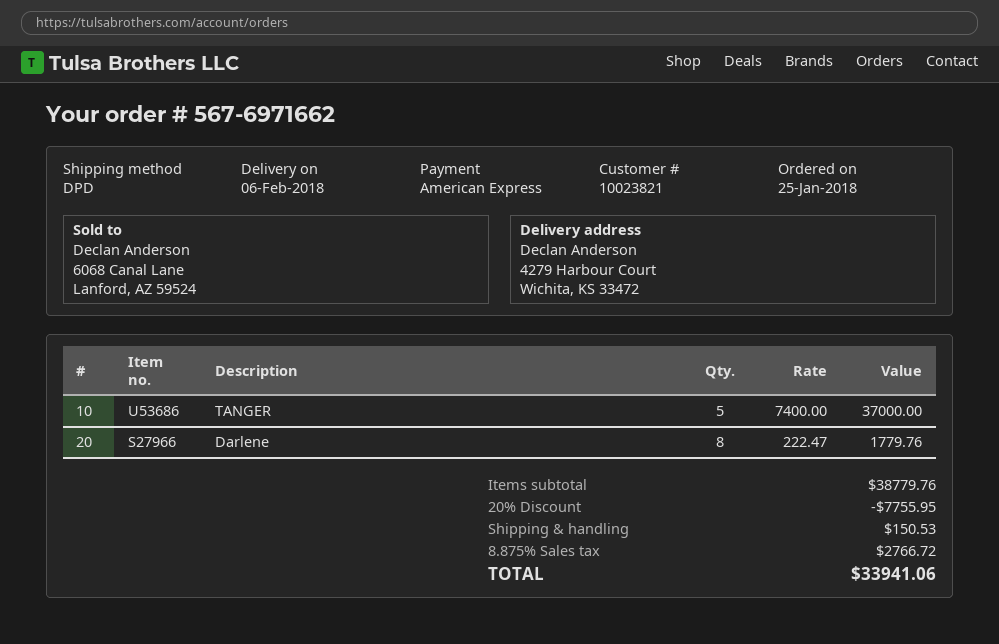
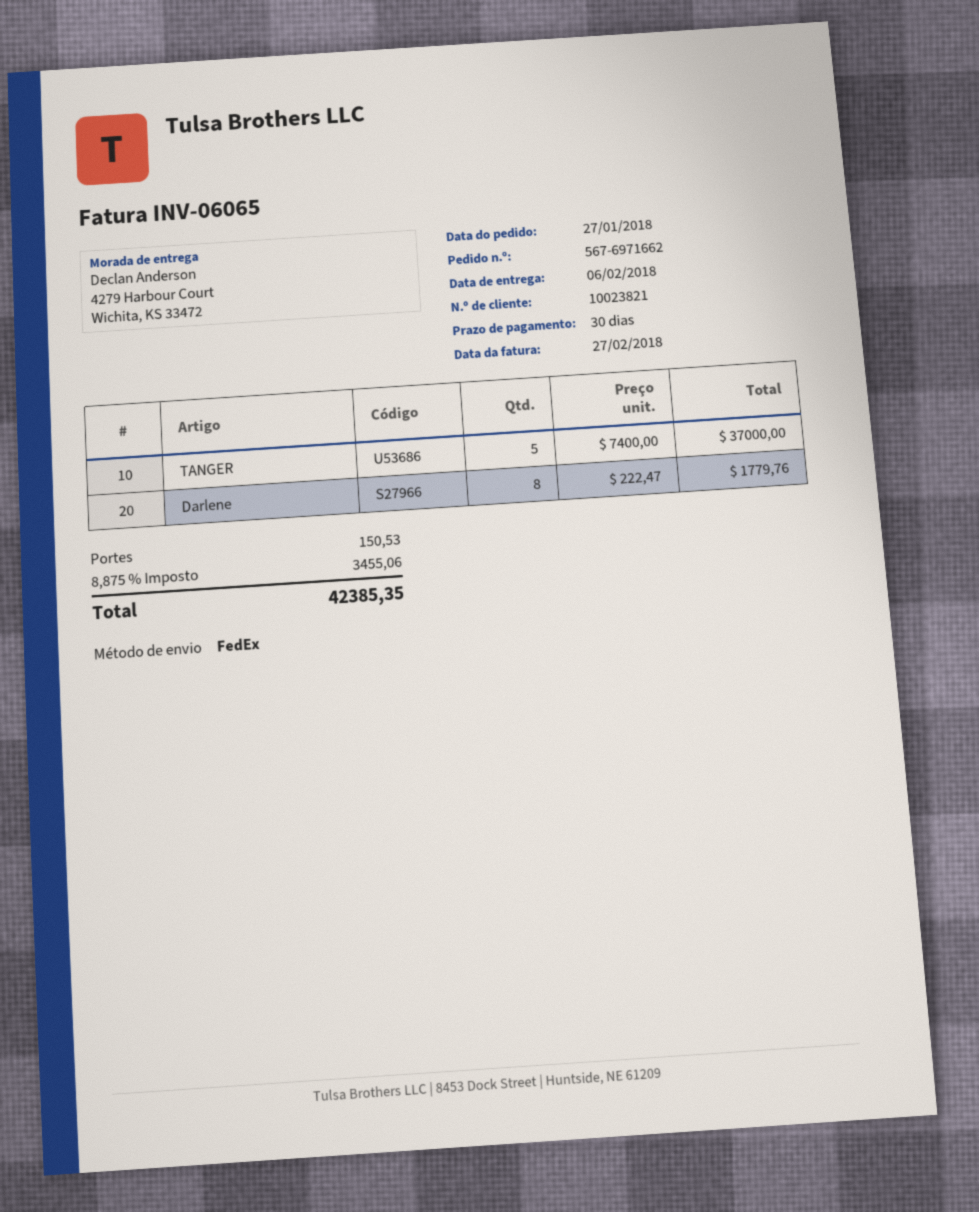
order date: 2018-01-25 -> 2018-01-27
shipping method: DPD -> FedEx
discount: 20% = 7755.95 -> none
tax: 8.875% = 2766.72 -> 8.875% = 3455.06
total: 33941.06 -> 42385.35

